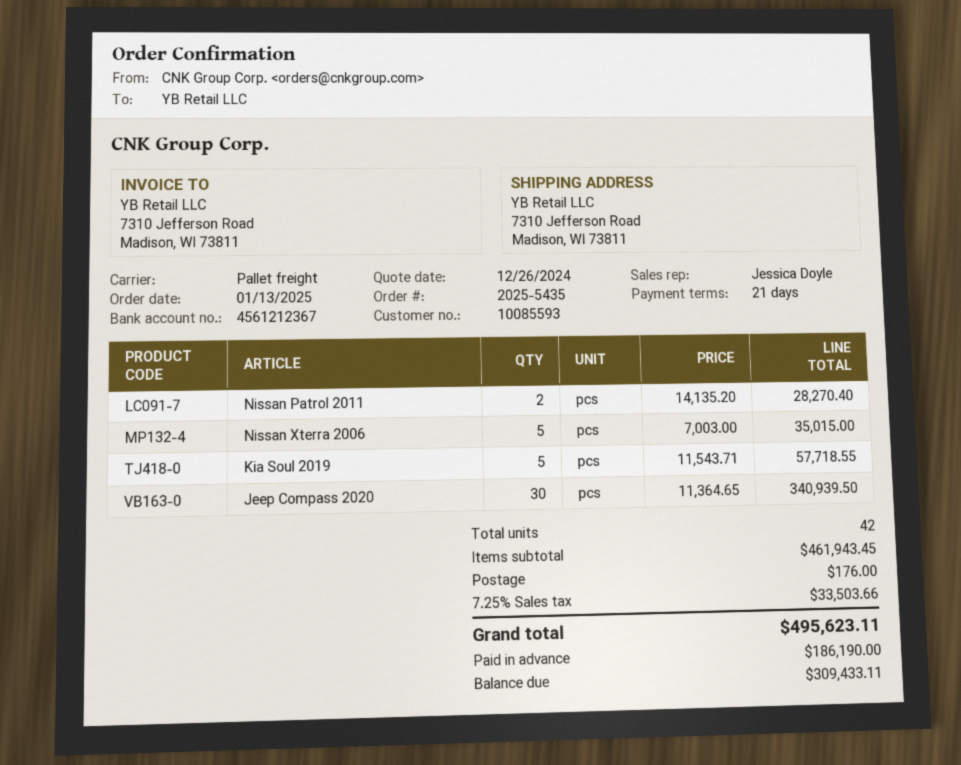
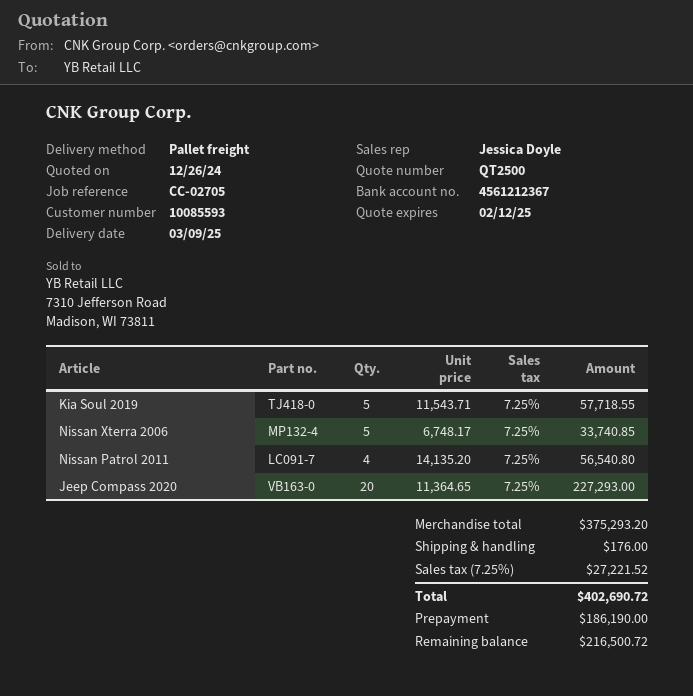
Nissan Patrol 2011: 2 x 14135.20 = 28270.40 -> 4 x 14135.20 = 56540.80
Nissan Xterra 2006: 5 x 7003.00 = 35015.00 -> 5 x 6748.17 = 33740.85
Jeep Compass 2020: 30 x 11364.65 = 340939.50 -> 20 x 11364.65 = 227293.00
subtotal: 461943.45 -> 375293.20
tax: 7.25% = 33503.66 -> 7.25% = 27221.52
total: 495623.11 -> 402690.72
balance: 309433.11 -> 216500.72

